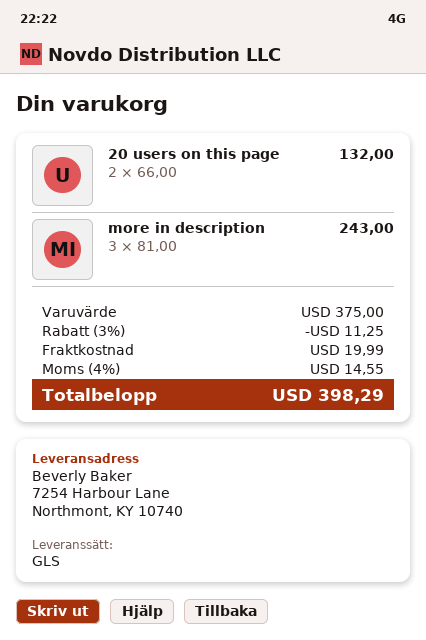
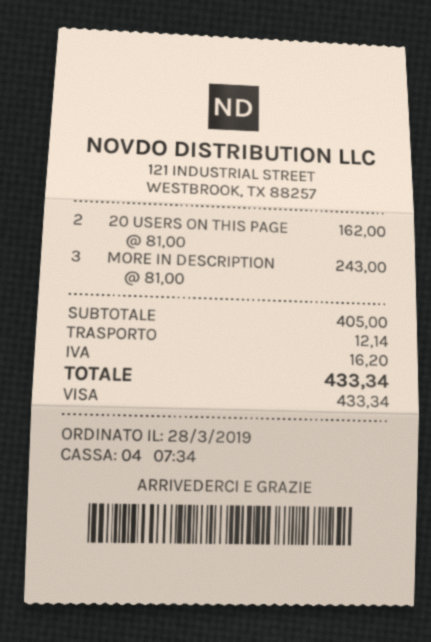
20 users on this page: 2 x 66.00 = 132.00 -> 2 x 81.00 = 162.00
subtotal: 375.00 -> 405.00
discount: 3% = 11.25 -> none
shipping: 19.99 -> 12.14
tax: 14.55 -> 16.20
total: 398.29 -> 433.34

